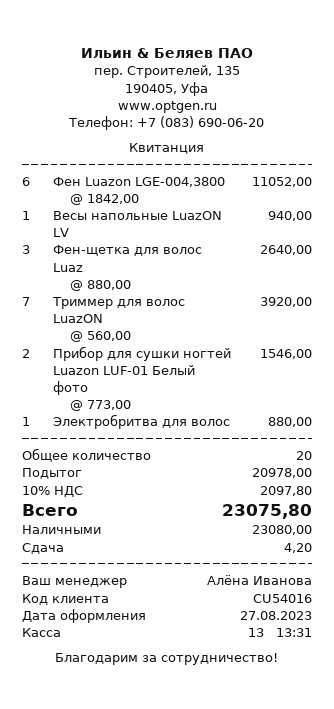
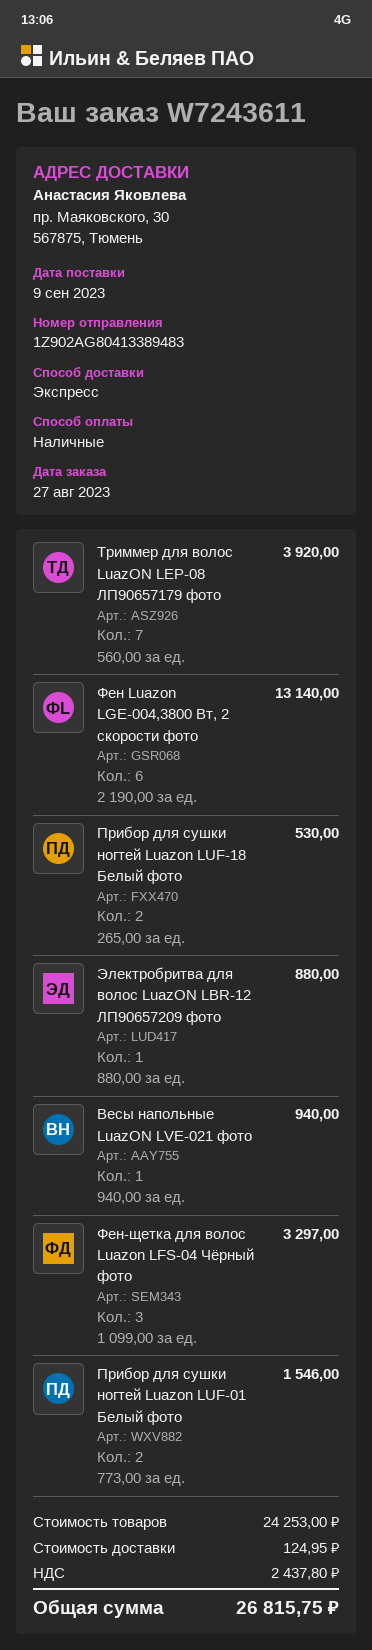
Фен Luazon LGE-004,3800: 6 x 1842.00 = 11052.00 -> 6 x 2190.00 = 13140.00
Фен-щетка для волос Luaz: 3 x 880.00 = 2640.00 -> 3 x 1099.00 = 3297.00
Прибор для сушки ногтей Luazon LUF-18 Белый фото: none -> 2 x 265.00 = 530.00
subtotal: 20978.00 -> 24253.00
shipping: none -> 124.95
tax: 2097.80 -> 2437.80
total: 23075.80 -> 26815.75

